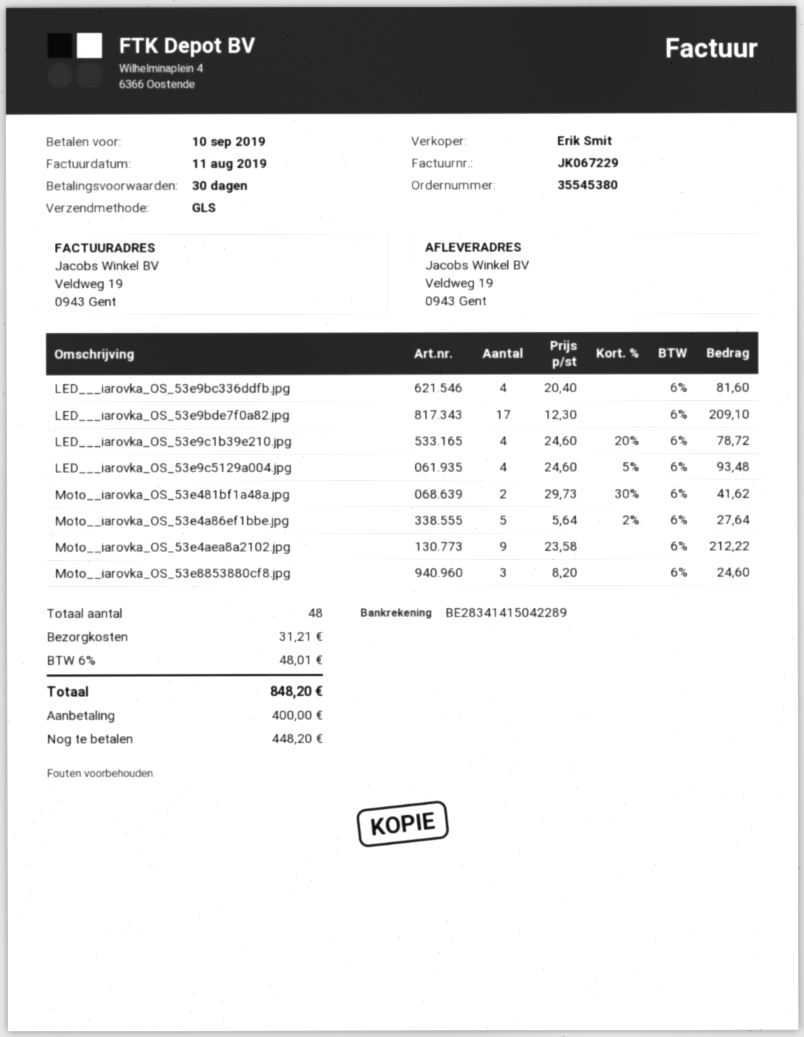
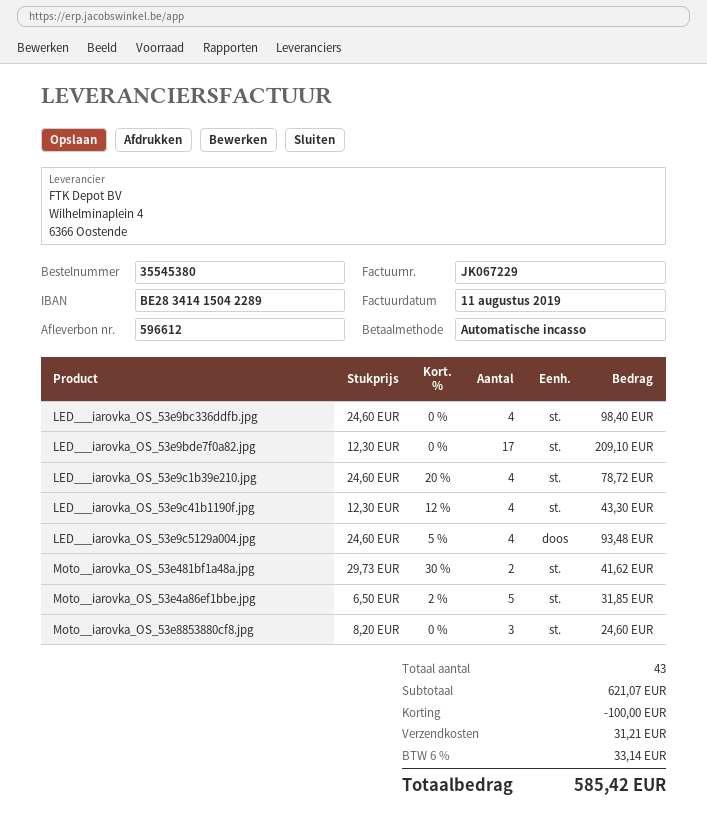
LED___iarovka_OS_53e9bc336ddfb.jpg: 4 x 20.40 = 81.60 -> 4 x 24.60 = 98.40
Moto__iarovka_OS_53e4a86ef1bbe.jpg: 5 x 5.64 - 2% = 27.64 -> 5 x 6.50 - 2% = 31.85
Moto__iarovka_OS_53e4aea8a2102.jpg: 9 x 23.58 = 212.22 -> none
LED___iarovka_OS_53e9c41b1190f.jpg: none -> 4 x 12.30 - 12% = 43.30
total quantity: 48 -> 43
discount: none -> 100.00
tax: 6% = 48.01 -> 6% = 33.14
total: 848.20 -> 585.42

